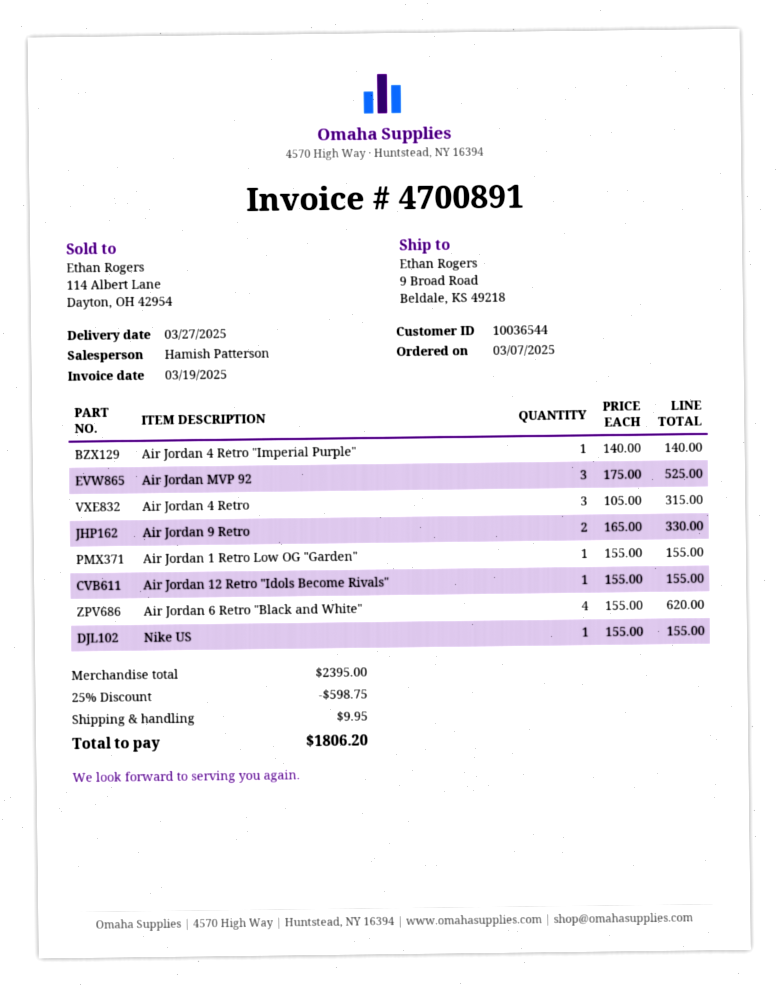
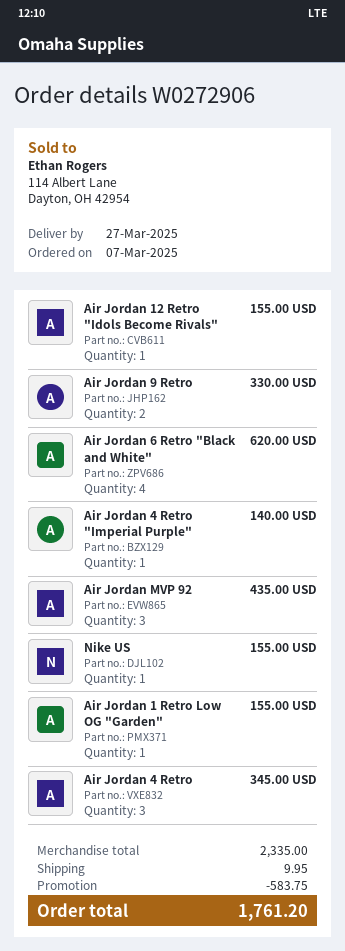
Air Jordan MVP 92: 3 for 525.00 -> 3 for 435.00
Air Jordan 4 Retro: 3 for 315.00 -> 3 for 345.00
subtotal: 2395.00 -> 2335.00
discount: 598.75 -> 583.75
total: 1806.20 -> 1761.20

